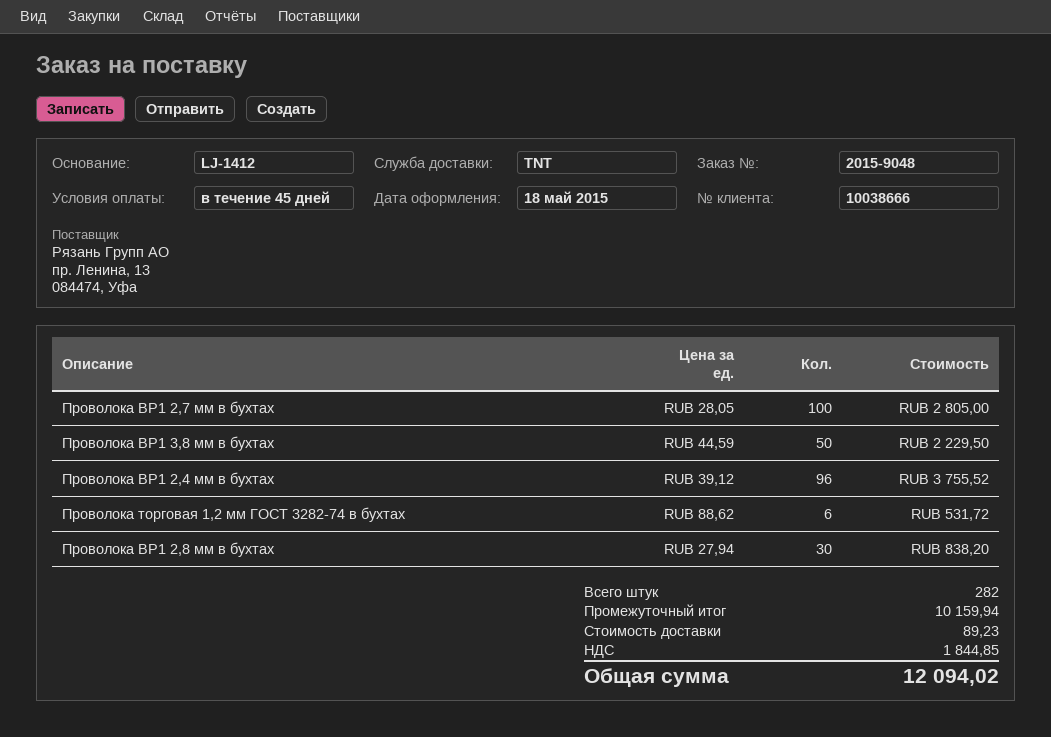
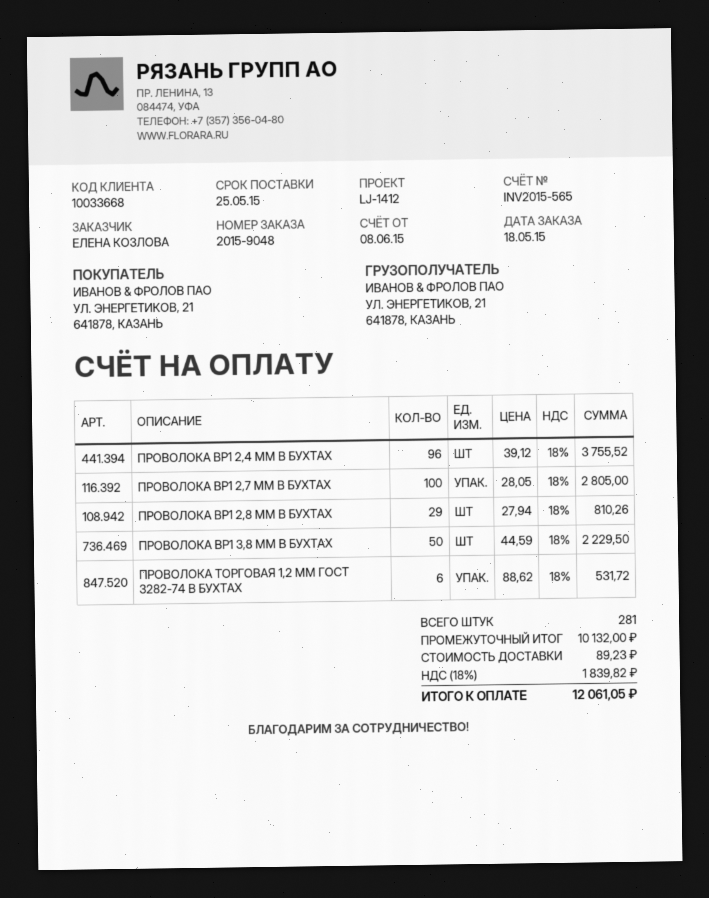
customer number: 10038666 -> 10033668
Проволока ВР1 2,8 мм в бухтах: 30 x 27.94 = 838.20 -> 29 x 27.94 = 810.26
total quantity: 282 -> 281
subtotal: 10159.94 -> 10132.00
tax: 1844.85 -> 1839.82
total: 12094.02 -> 12061.05

